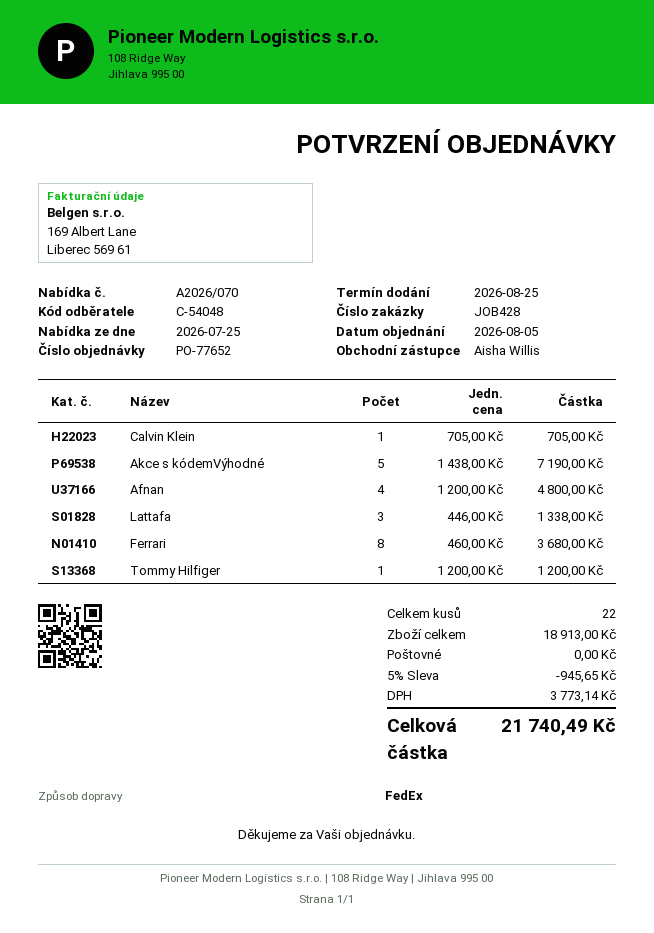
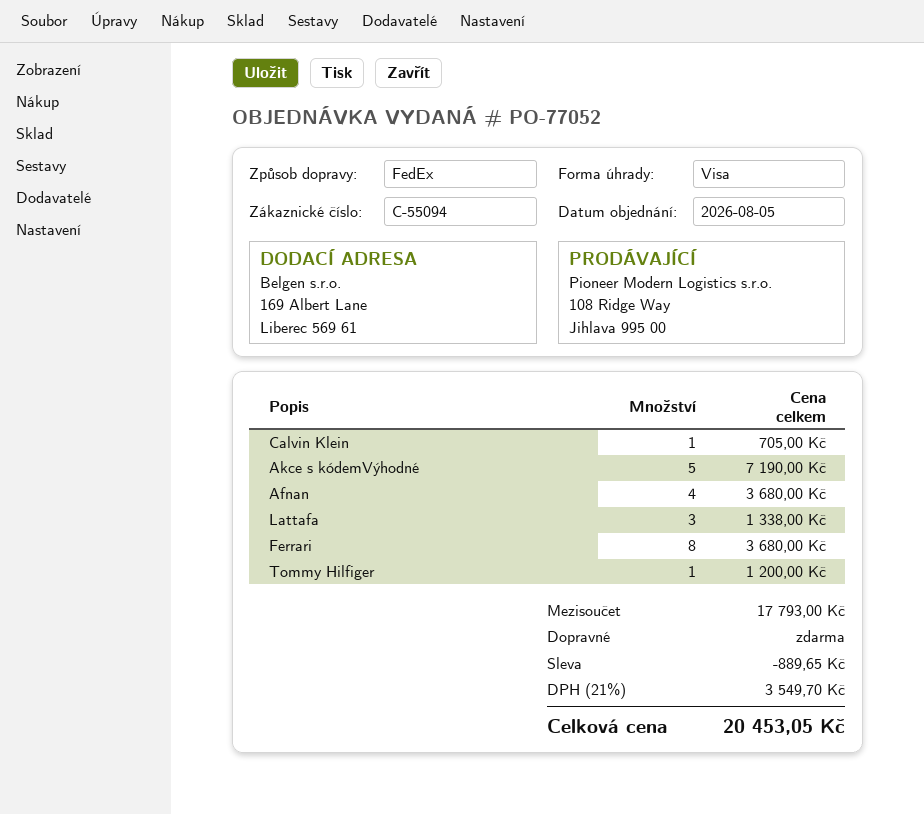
order number: PO-77652 -> PO-77052
customer number: C-54048 -> C-55094
Afnan: 4 for 4800.00 -> 4 for 3680.00
subtotal: 18913.00 -> 17793.00
discount: 945.65 -> 889.65
tax: 3773.14 -> 3549.70
total: 21740.49 -> 20453.05

